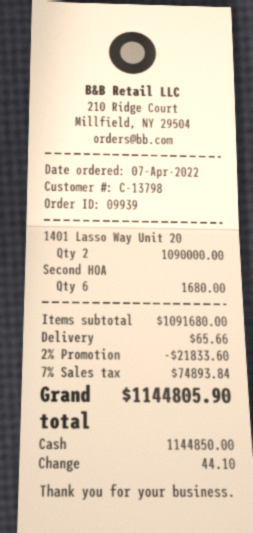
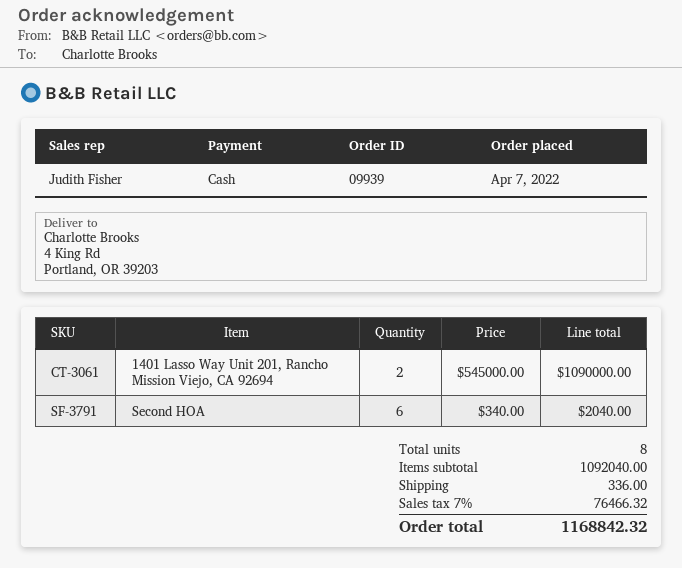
Second HOA: 6 for 1680.00 -> 6 for 2040.00
subtotal: 1091680.00 -> 1092040.00
discount: 2% = 21833.60 -> none
shipping: 65.66 -> 336.00
tax: 7% = 74893.84 -> 7% = 76466.32
total: 1144805.90 -> 1168842.32

